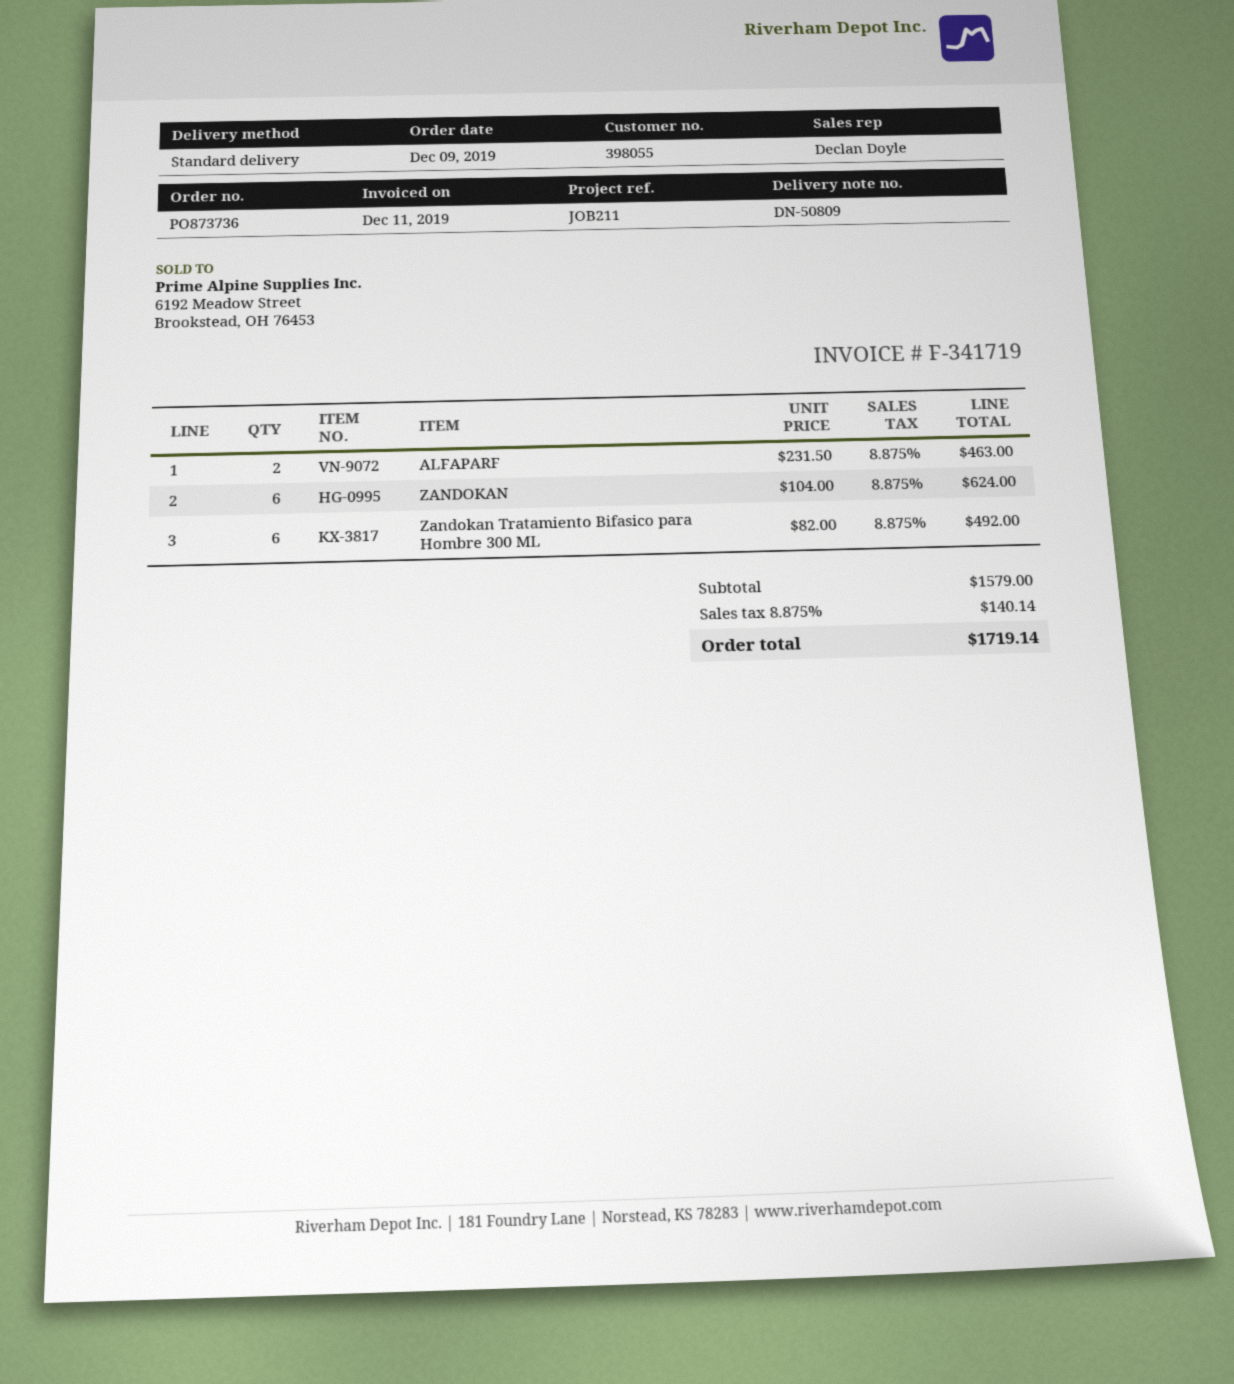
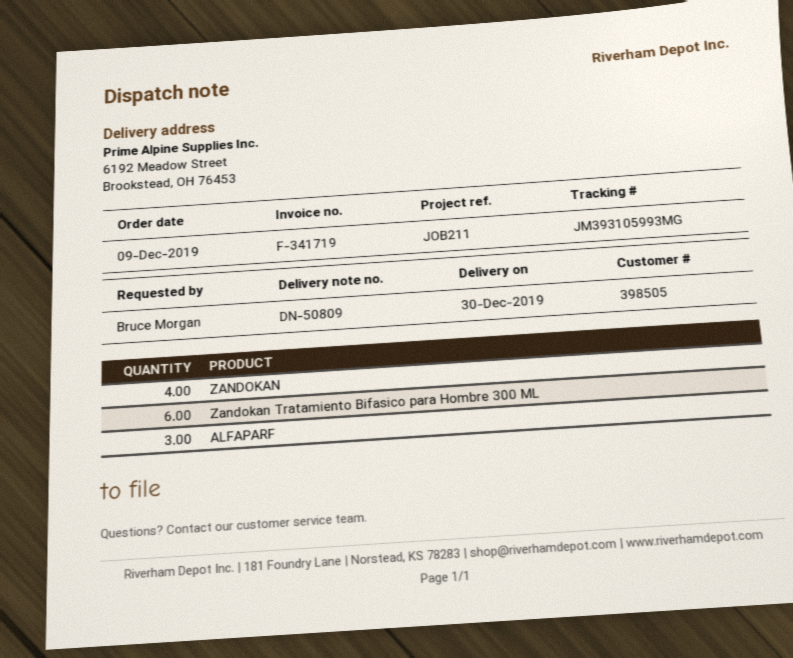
customer number: 398055 -> 398505
ALFAPARF: 2 -> 3
ZANDOKAN: 6 -> 4

